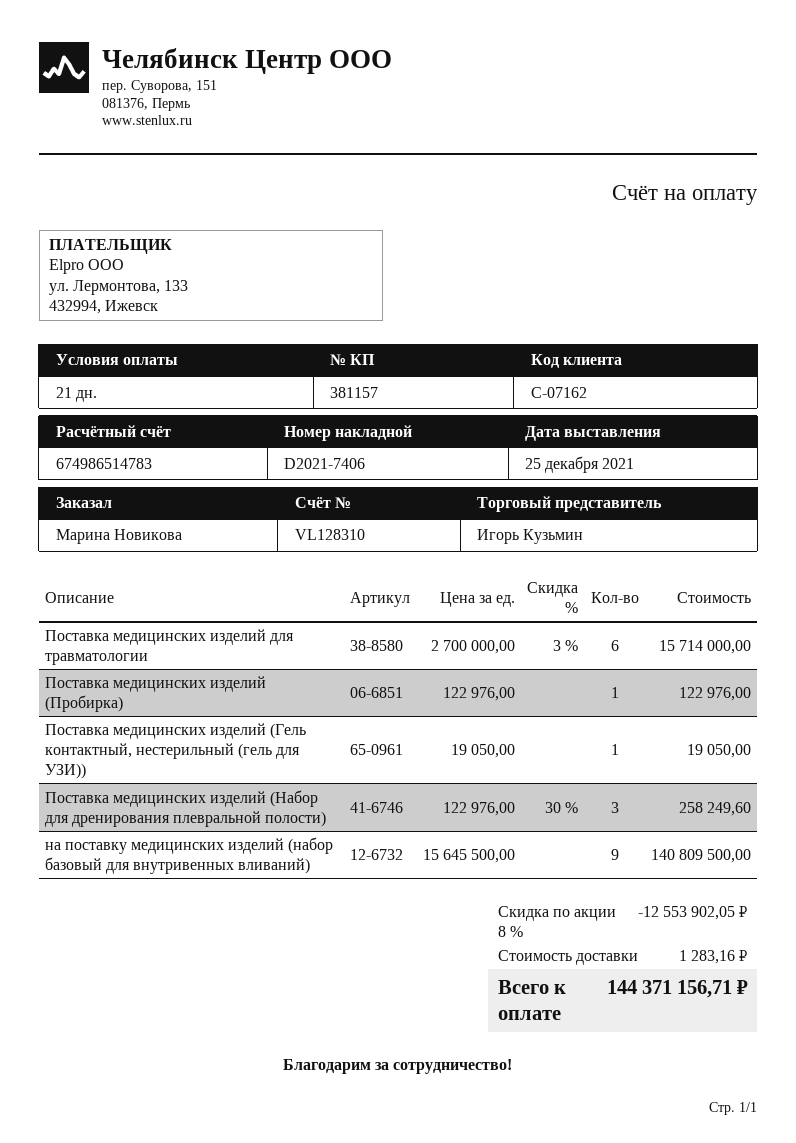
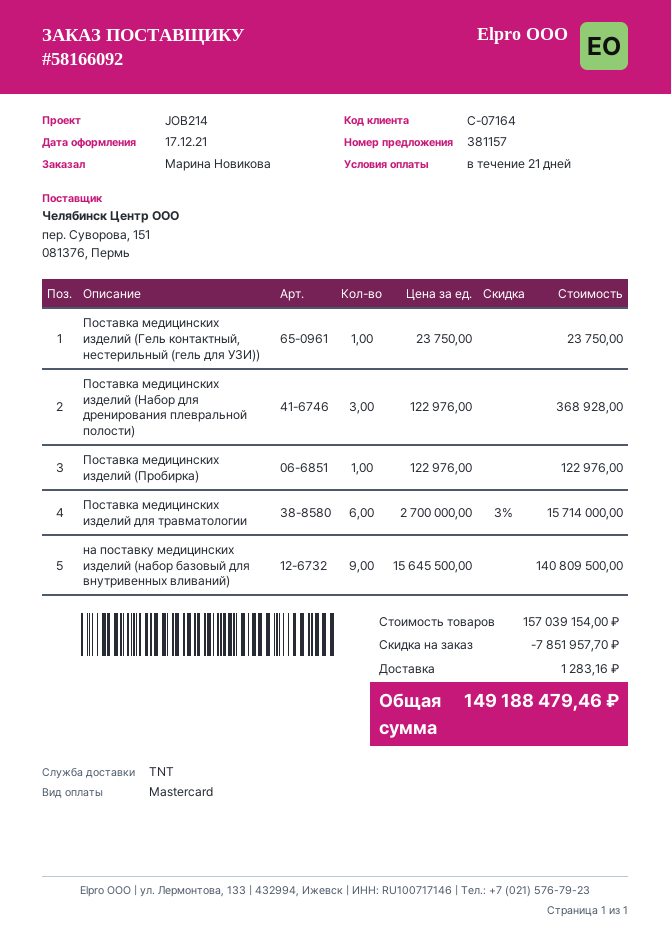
customer number: C-07162 -> C-07164
Поставка медицинских изделий (Гель контактный, нестерильный (гель для УЗИ)): 1 x 19050.00 = 19050.00 -> 1 x 23750.00 = 23750.00
Поставка медицинских изделий (Набор для дренирования плевральной полости): 3 x 122976.00 - 30% = 258249.60 -> 3 x 122976.00 = 368928.00
discount: 12553902.05 -> 7851957.70
total: 144371156.71 -> 149188479.46

